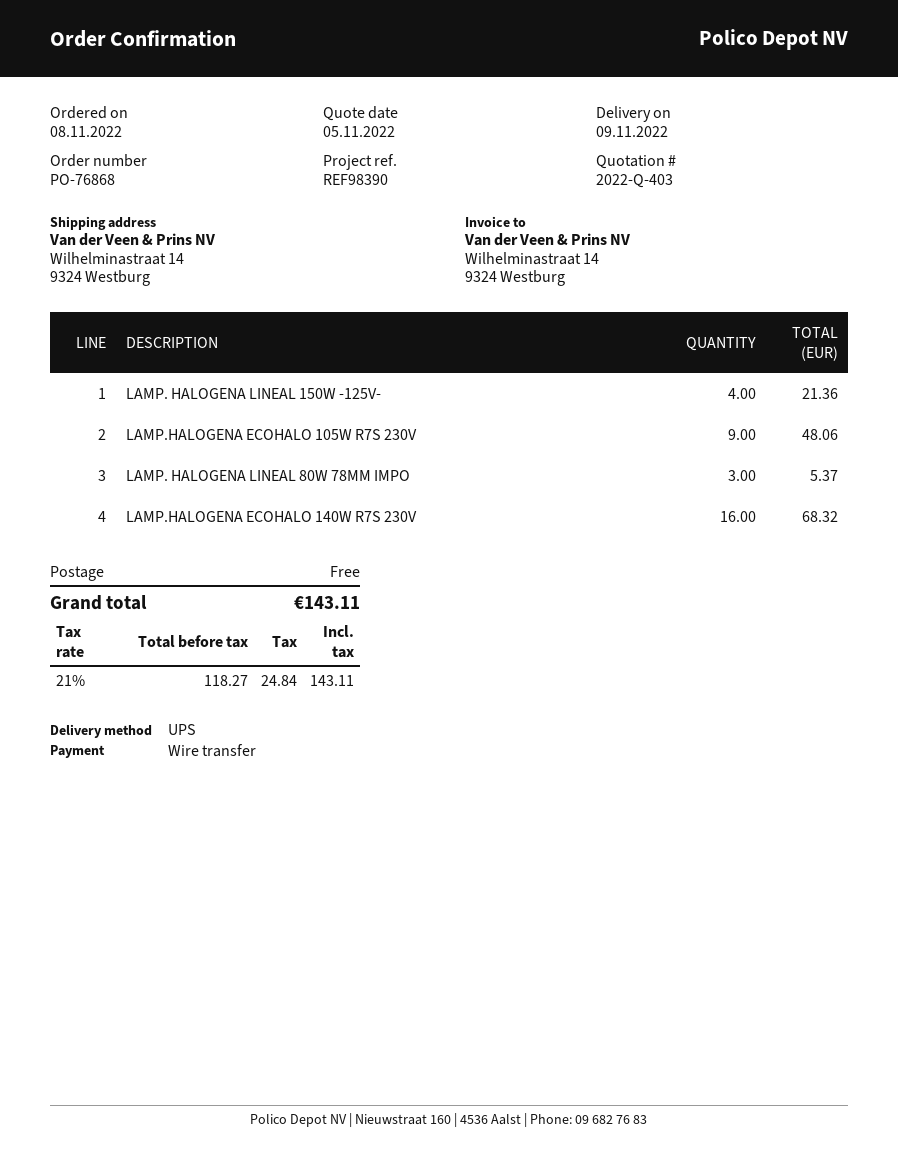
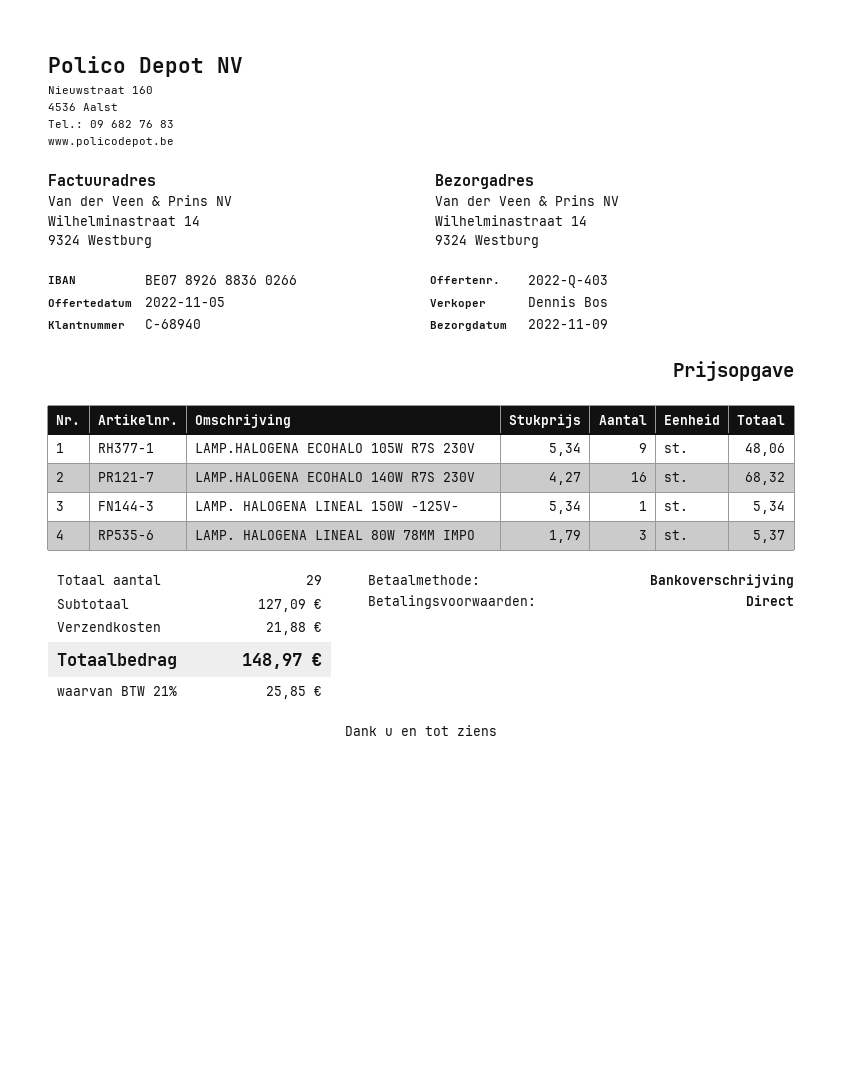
LAMP. HALOGENA LINEAL 150W -125V-: 4 for 21.36 -> 1 for 5.34
shipping: 0.00 -> 21.88
tax: 21% = 24.84 -> 21% = 25.85
total: 143.11 -> 148.97

